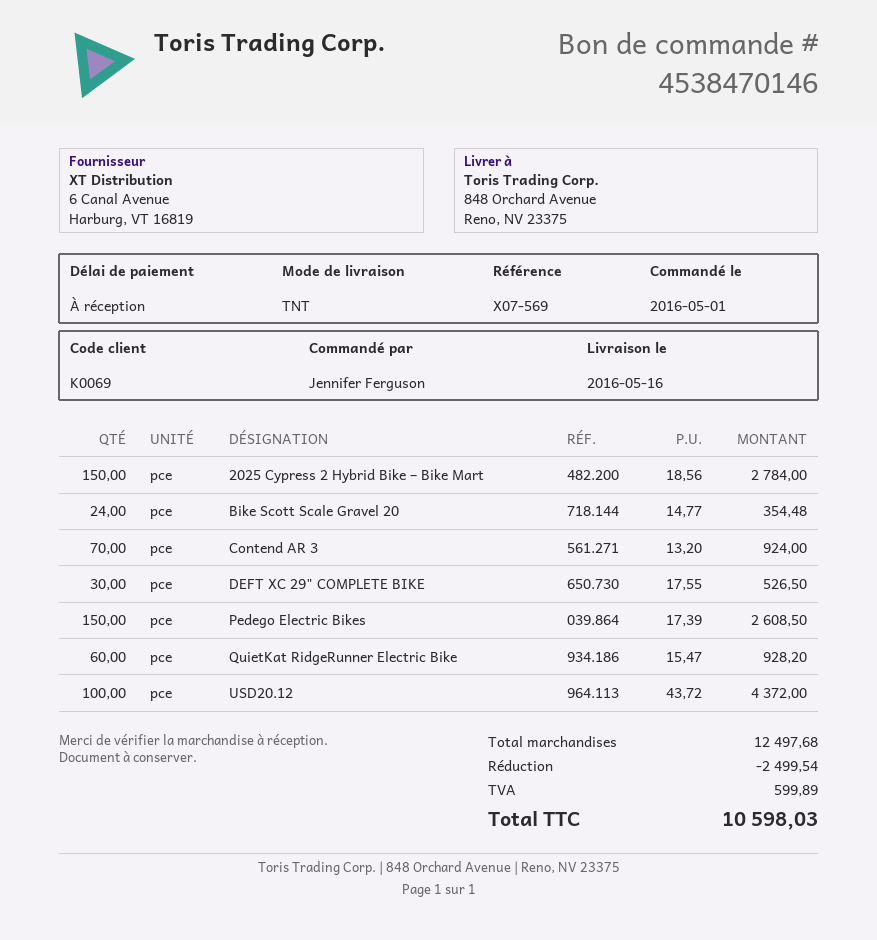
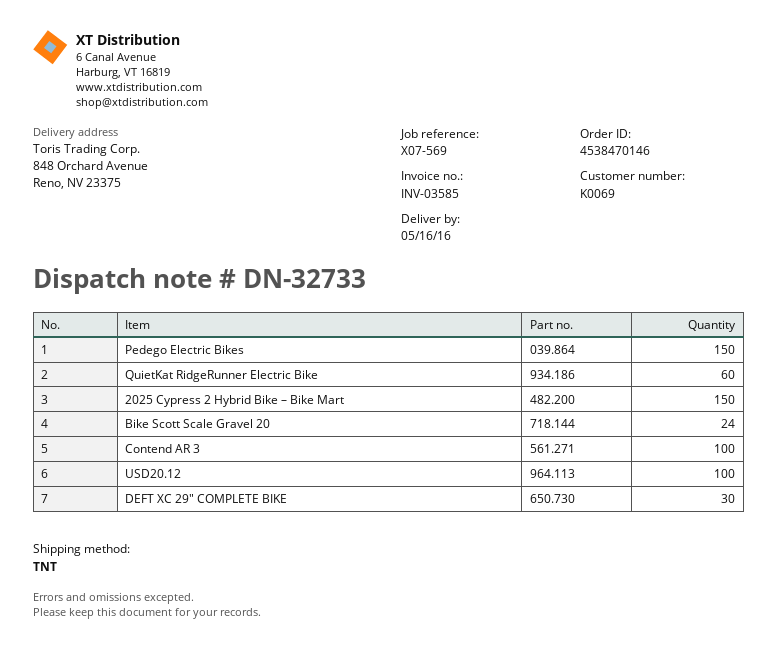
Contend AR 3: 70 -> 100

